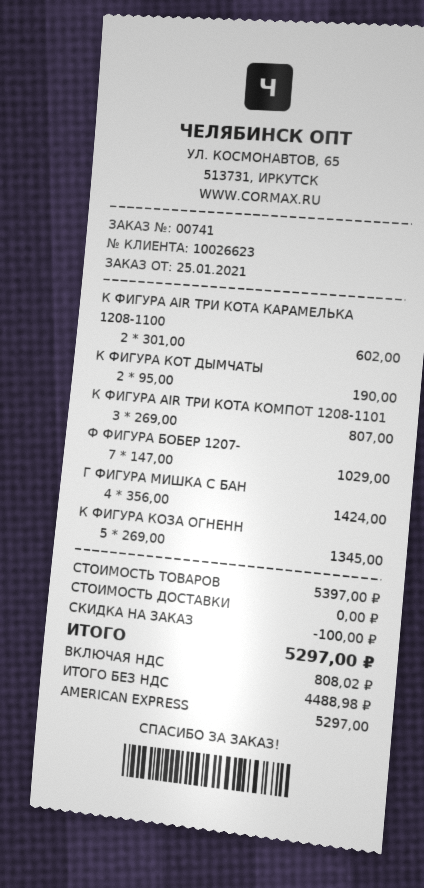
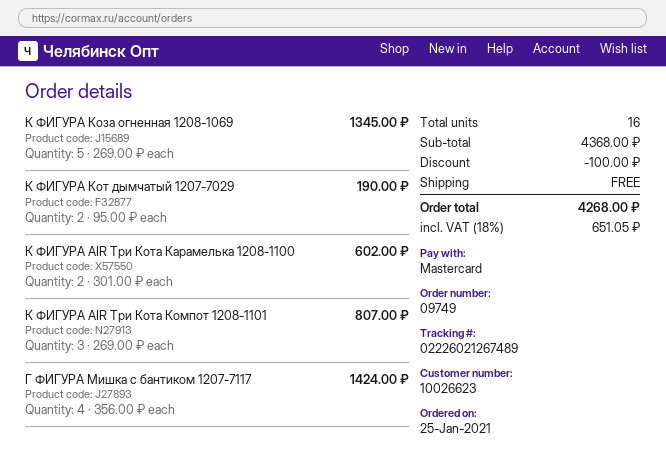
order number: 00741 -> 09749
payment method: American Express -> Mastercard
Ф ФИГУРА БОБЕР 1207-: 7 x 147.00 = 1029.00 -> none
subtotal: 5397.00 -> 4368.00
tax: 808.02 -> 651.05
total: 5297.00 -> 4268.00

